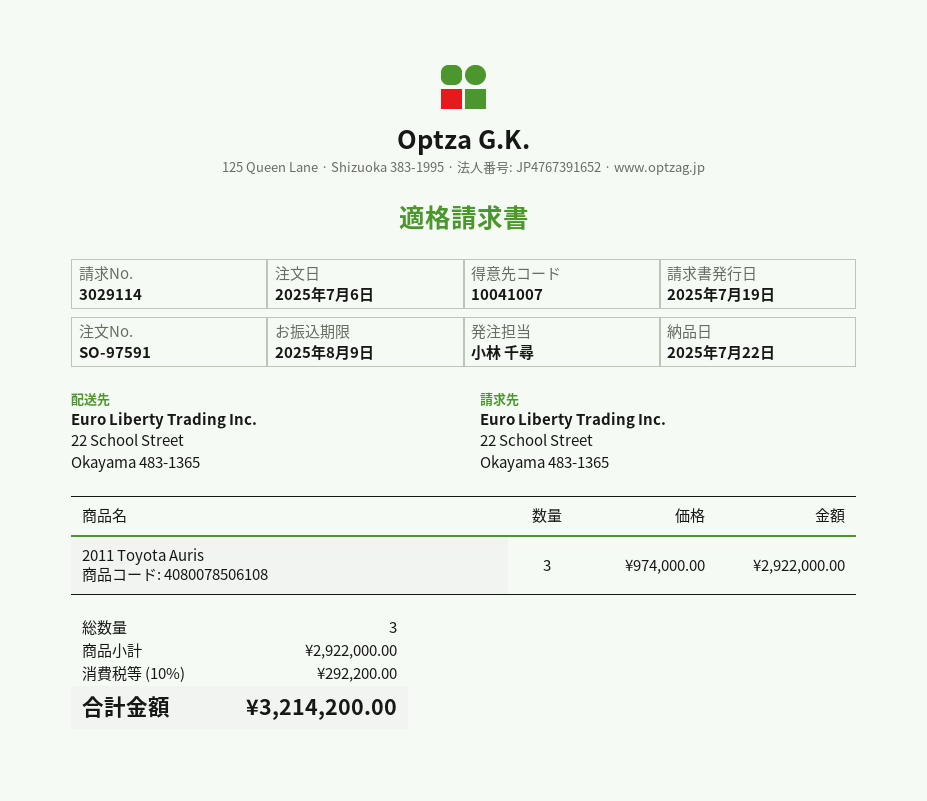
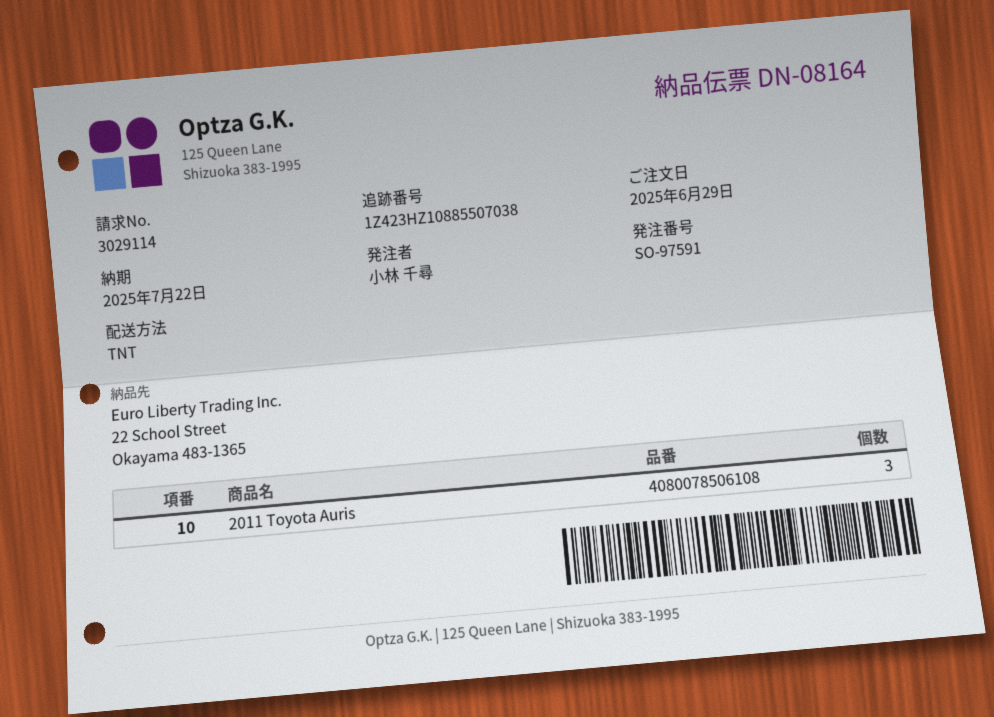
order date: 2025-07-06 -> 2025-06-29

